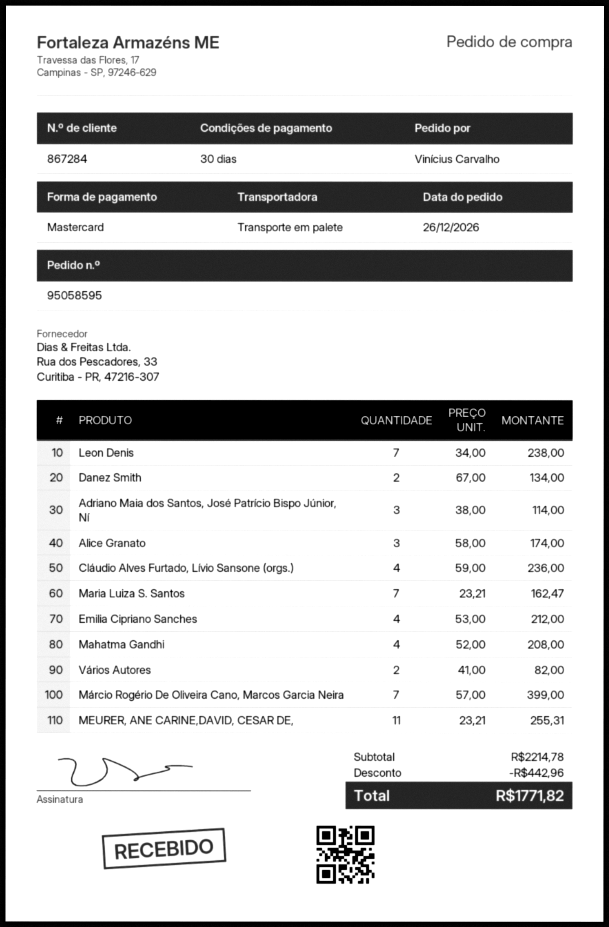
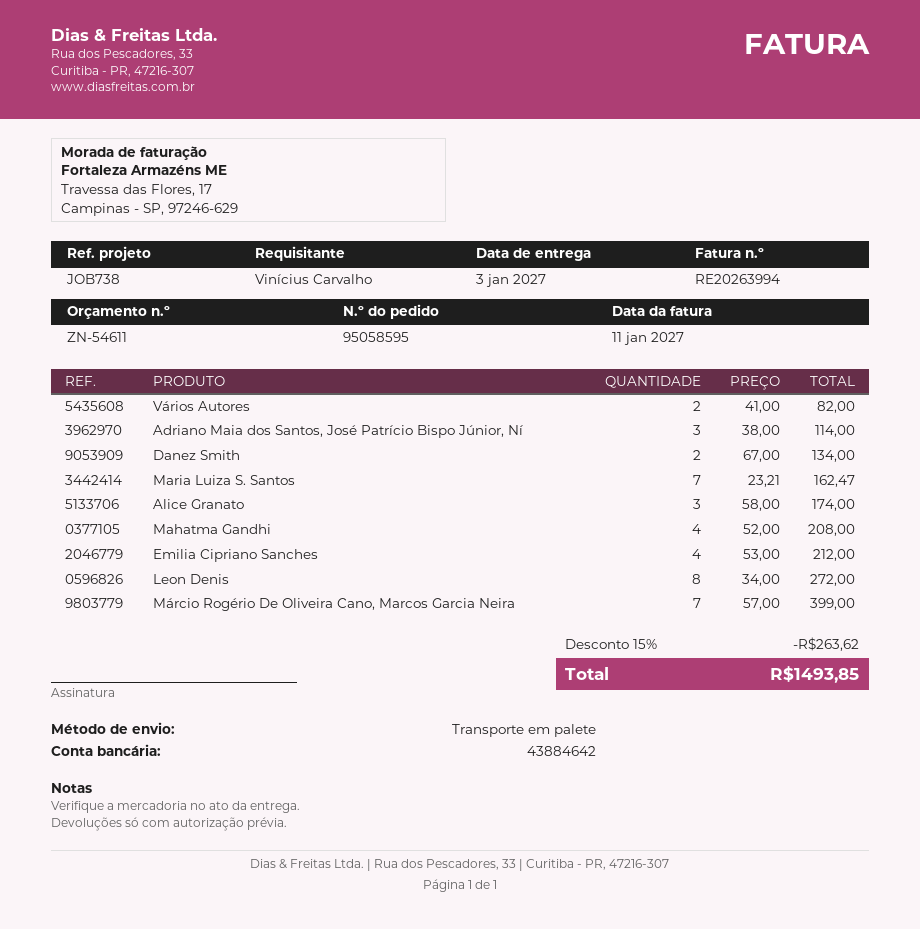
Leon Denis: 7 x 34.00 = 238.00 -> 8 x 34.00 = 272.00
Cláudio Alves Furtado, Lívio Sansone (orgs.): 4 x 59.00 = 236.00 -> none
MEURER, ANE CARINE,DAVID, CESAR DE,: 11 x 23.21 = 255.31 -> none
discount: 442.96 -> 263.62
total: 1771.82 -> 1493.85

